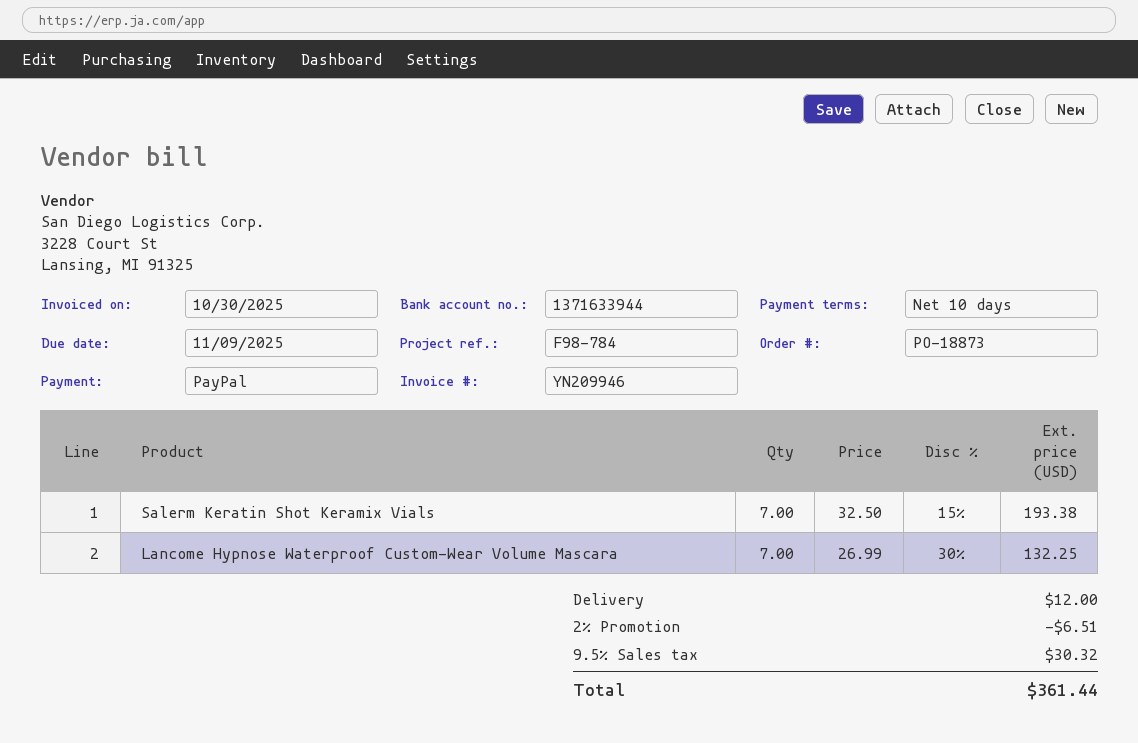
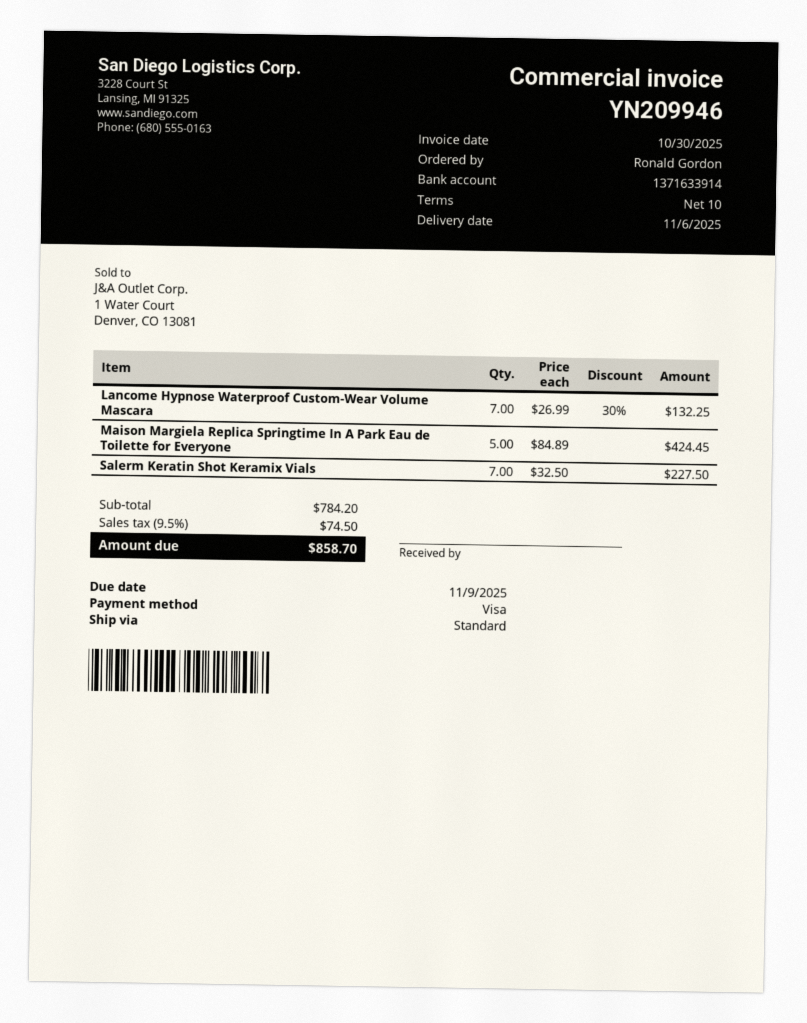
payment method: PayPal -> Visa
bank account: 1371633944 -> 1371633914
Salerm Keratin Shot Keramix Vials: 7 x 32.50 - 15% = 193.38 -> 7 x 32.50 = 227.50
Maison Margiela Replica Springtime In A Park Eau de Toilette for Everyone: none -> 5 x 84.89 = 424.45
discount: 2% = 6.51 -> none
shipping: 12.00 -> none
tax: 9.5% = 30.32 -> 9.5% = 74.50
total: 361.44 -> 858.70

